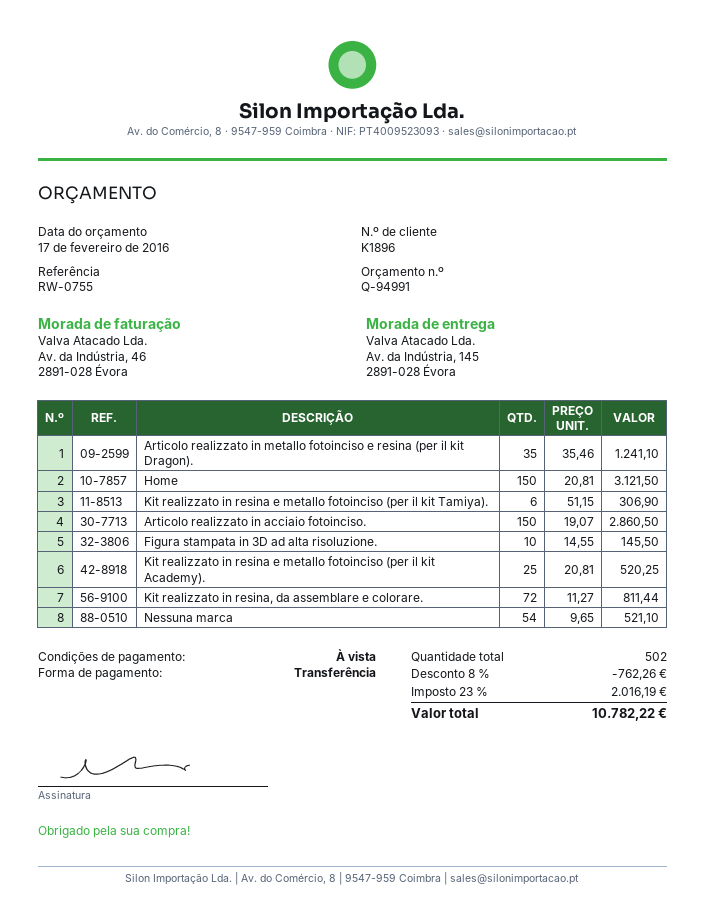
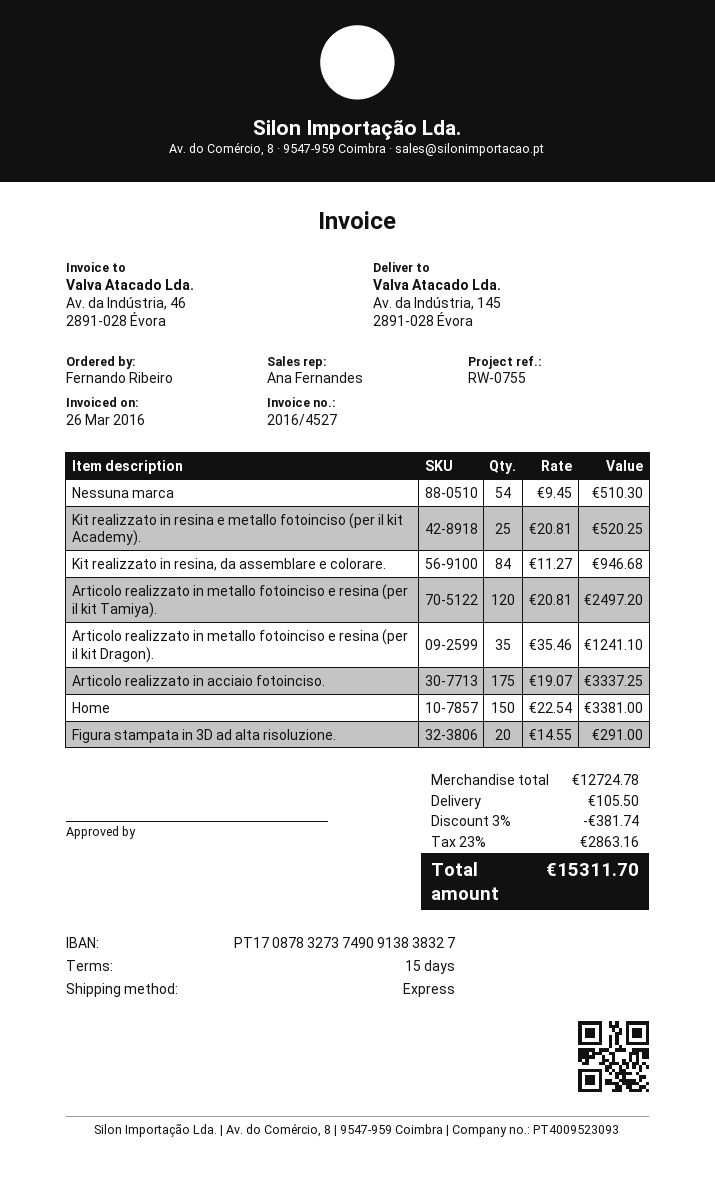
payment terms: on receipt -> 15 days
Home: 150 x 20.81 = 3121.50 -> 150 x 22.54 = 3381.00
Kit realizzato in resina e metallo fotoinciso (per il kit Tamiya).: 6 x 51.15 = 306.90 -> none
Articolo realizzato in acciaio fotoinciso.: 150 x 19.07 = 2860.50 -> 175 x 19.07 = 3337.25
Figura stampata in 3D ad alta risoluzione.: 10 x 14.55 = 145.50 -> 20 x 14.55 = 291.00
Kit realizzato in resina, da assemblare e colorare.: 72 x 11.27 = 811.44 -> 84 x 11.27 = 946.68
Nessuna marca: 54 x 9.65 = 521.10 -> 54 x 9.45 = 510.30
Articolo realizzato in metallo fotoinciso e resina (per il kit Tamiya).: none -> 120 x 20.81 = 2497.20
discount: 8% = 762.26 -> 3% = 381.74
shipping: none -> 105.50
tax: 23% = 2016.19 -> 23% = 2863.16
total: 10782.22 -> 15311.70

